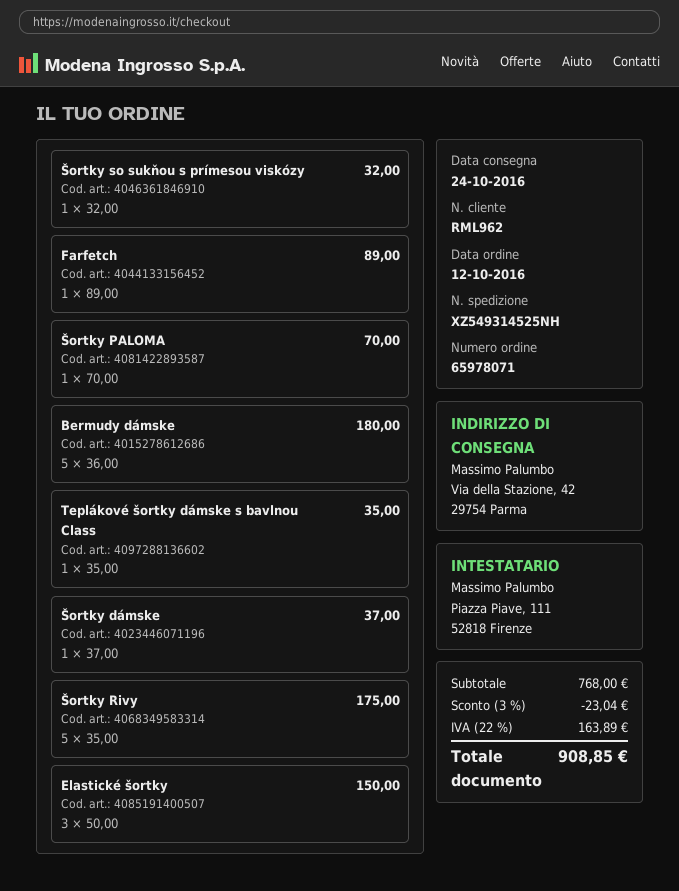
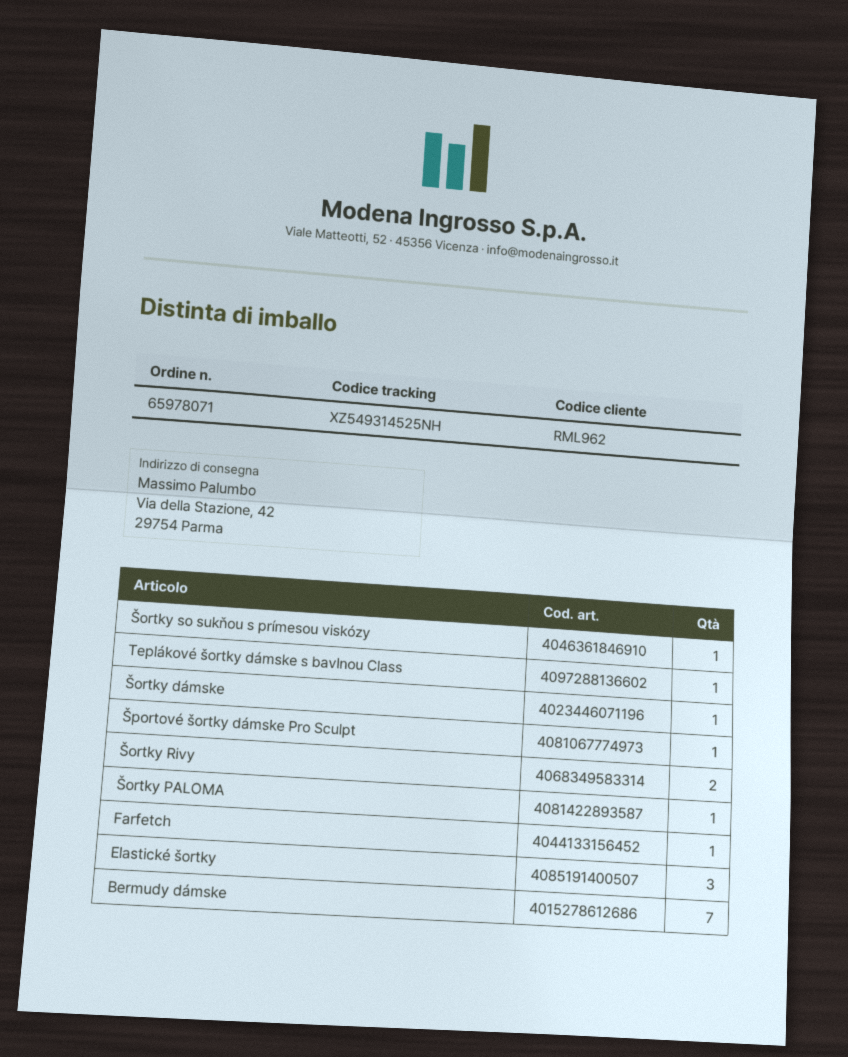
Bermudy dámske: 5 -> 7
Šortky Rivy: 5 -> 2
Športové šortky dámske Pro Sculpt: none -> 1

